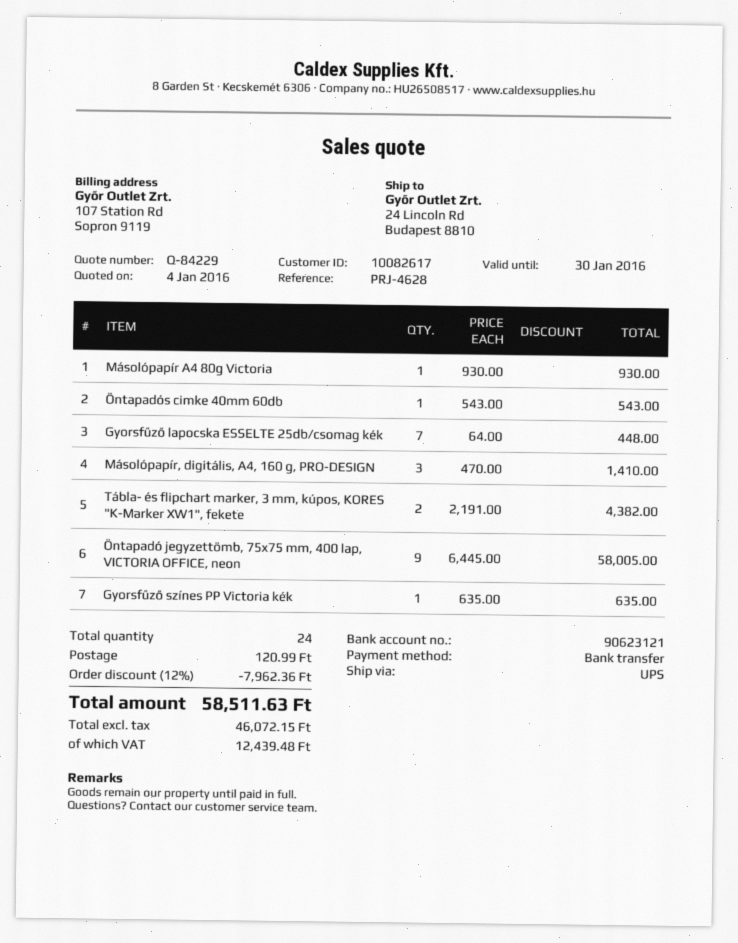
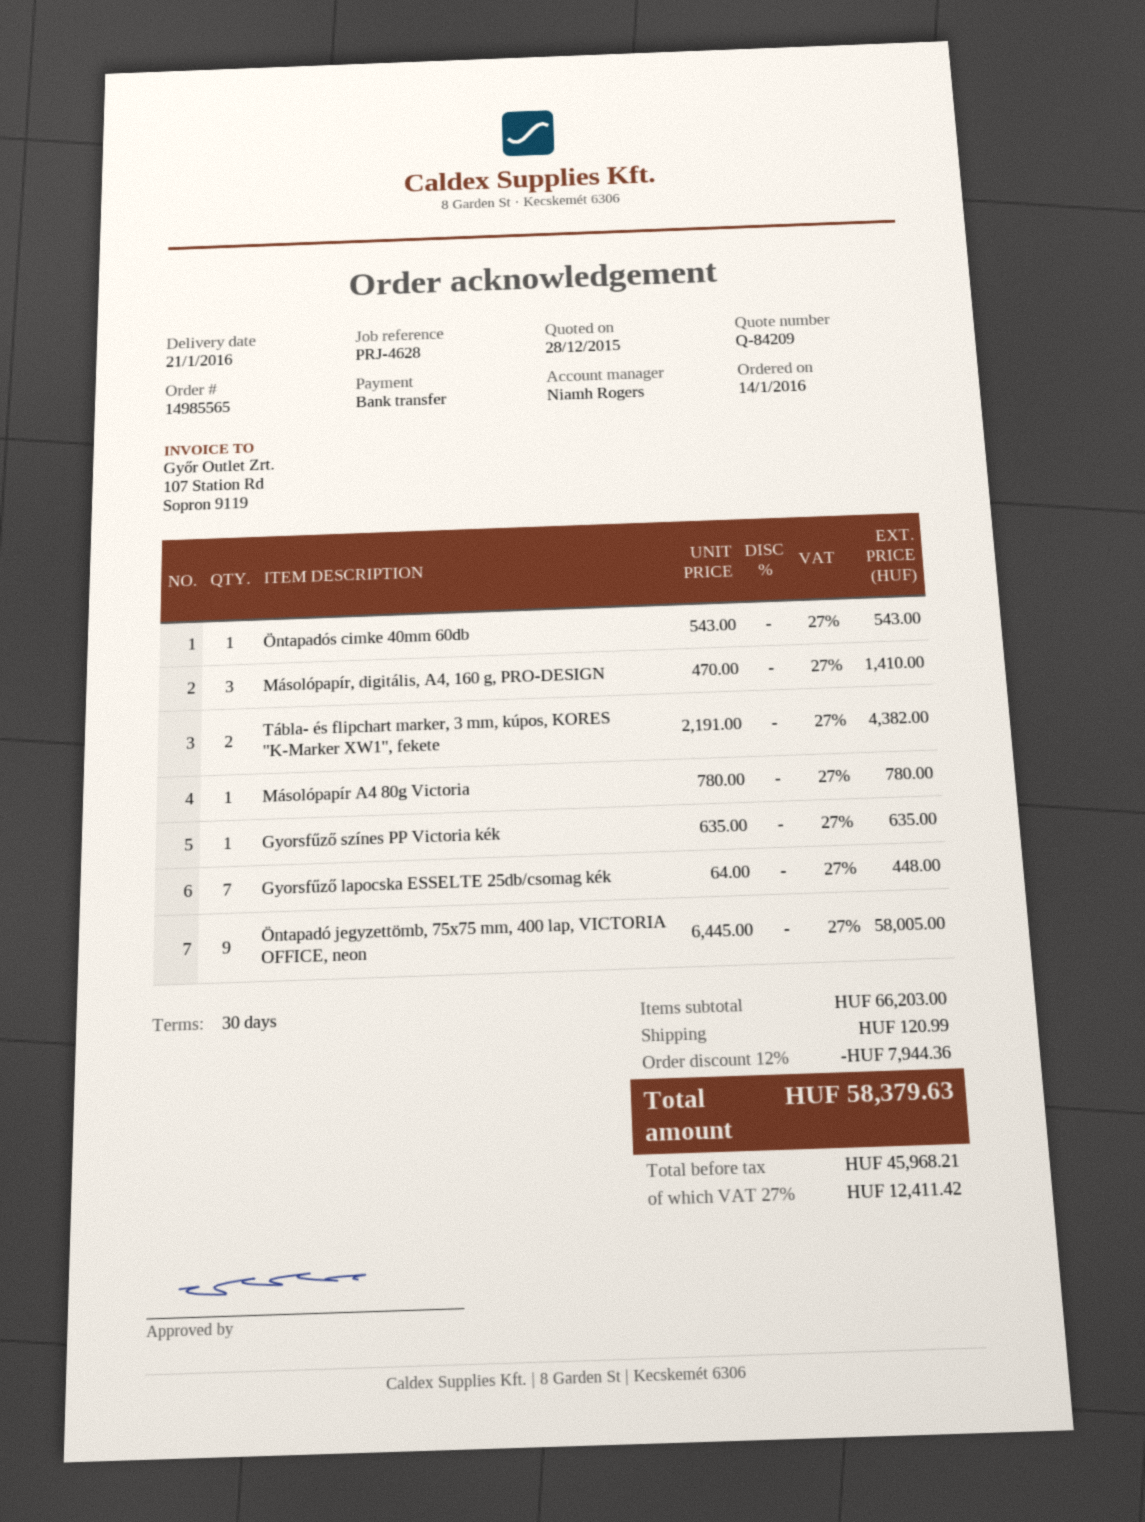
quote number: Q-84229 -> Q-84209
quote date: 2016-01-04 -> 2015-12-28
Másolópapír A4 80g Victoria: 1 x 930.00 = 930.00 -> 1 x 780.00 = 780.00
discount: 12% = 7962.36 -> 12% = 7944.36
net: 46072.15 -> 45968.21
tax: 12439.48 -> 12411.42
total: 58511.63 -> 58379.63

